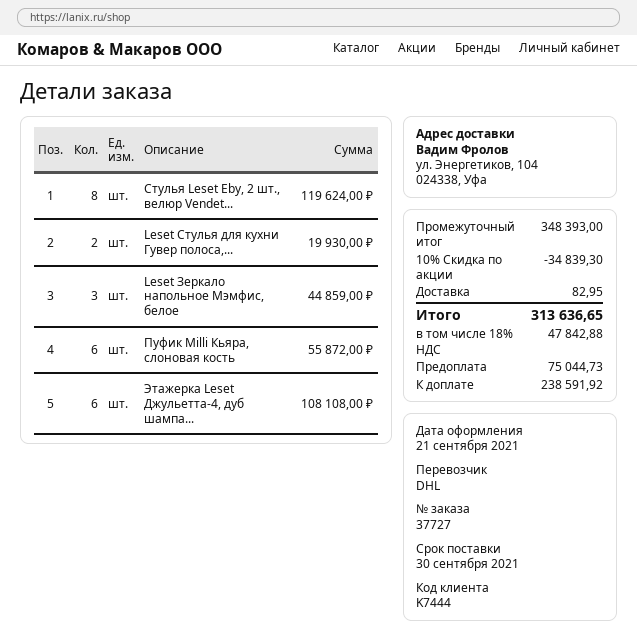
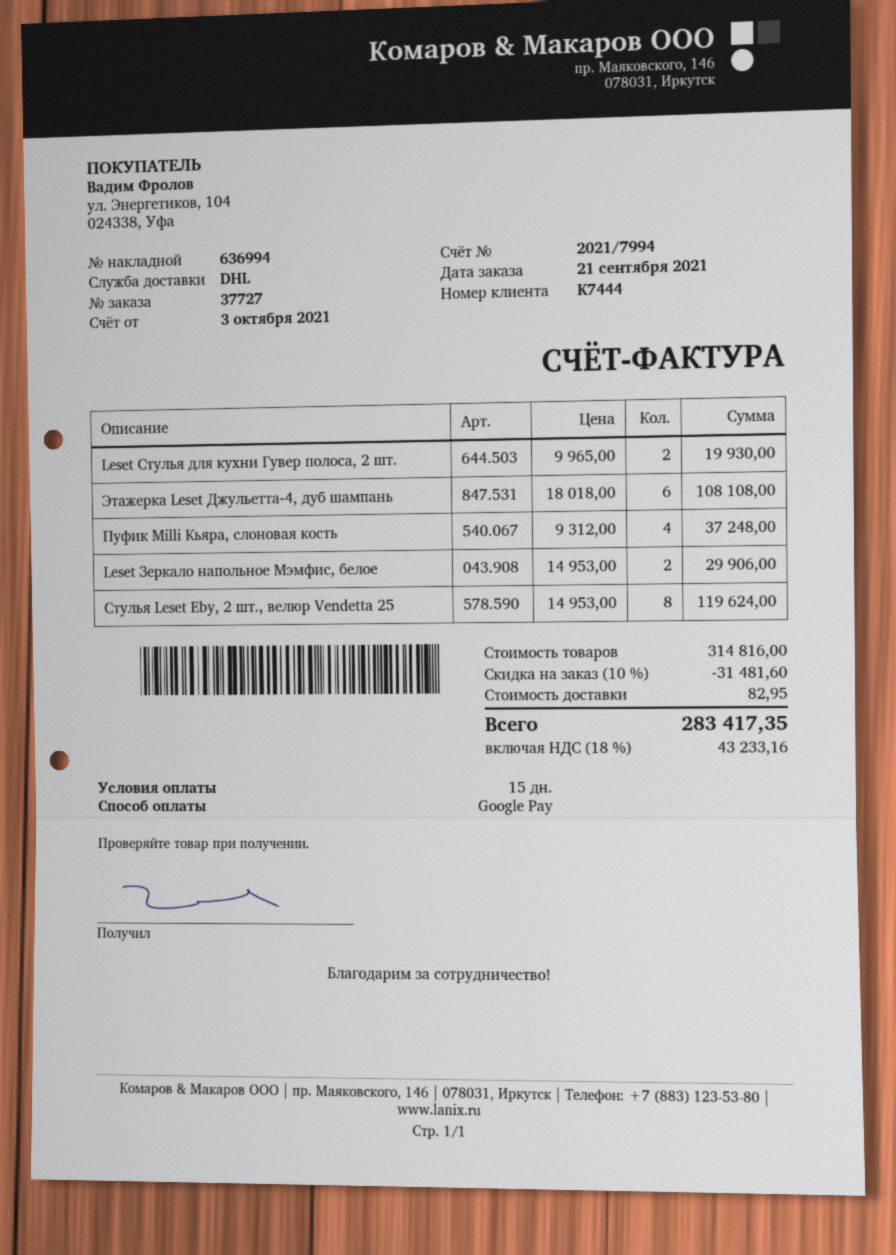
Leset Зеркало напольное Мэмфис, белое: 3 for 44859.00 -> 2 for 29906.00
Пуфик Milli Кьяра, слоновая кость: 6 for 55872.00 -> 4 for 37248.00
subtotal: 348393.00 -> 314816.00
discount: 10% = 34839.30 -> 10% = 31481.60
tax: 18% = 47842.88 -> 18% = 43233.16
total: 313636.65 -> 283417.35

